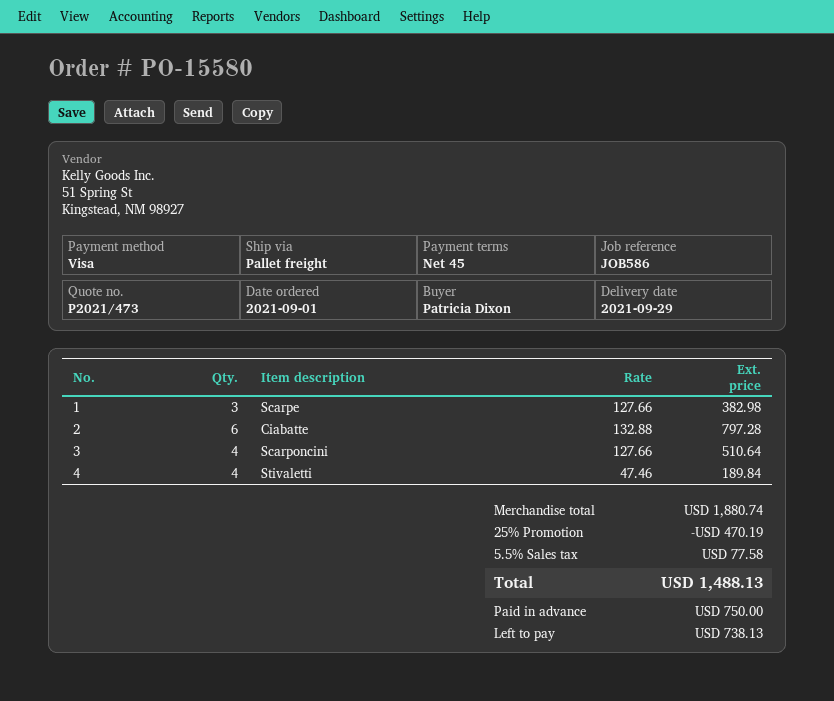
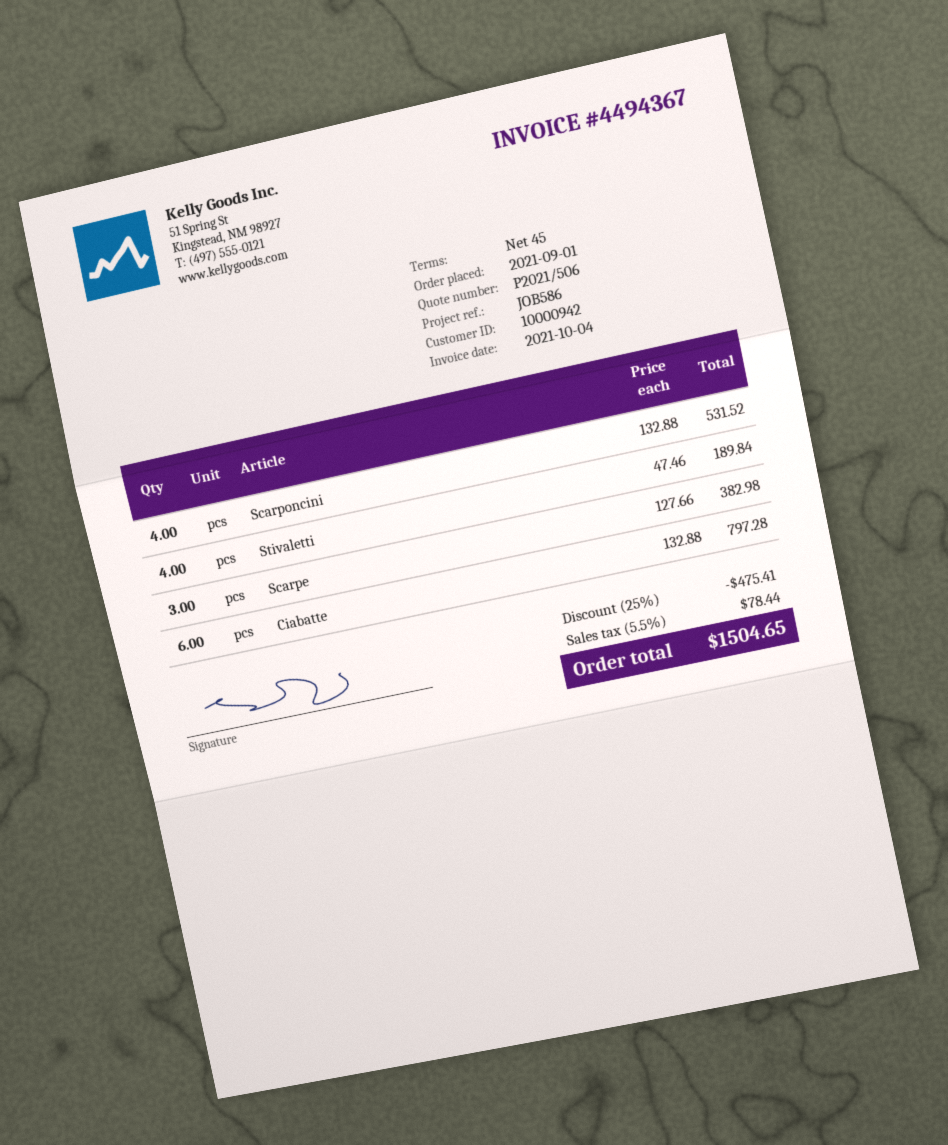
quote number: P2021/473 -> P2021/506
Scarponcini: 4 x 127.66 = 510.64 -> 4 x 132.88 = 531.52
discount: 25% = 470.19 -> 25% = 475.41
tax: 5.5% = 77.58 -> 5.5% = 78.44
total: 1488.13 -> 1504.65

